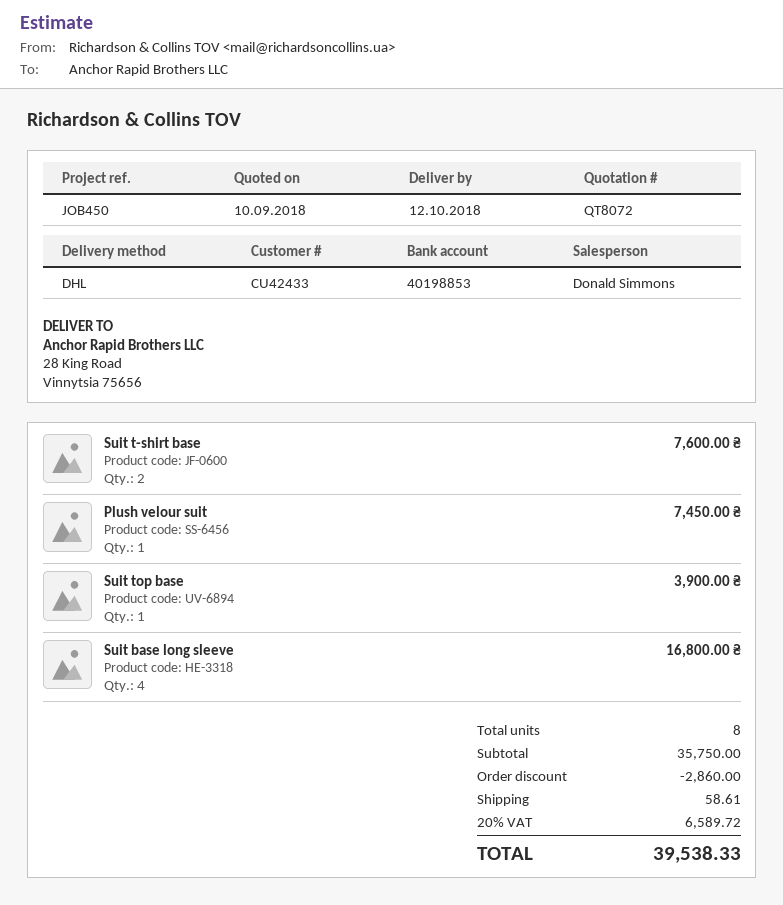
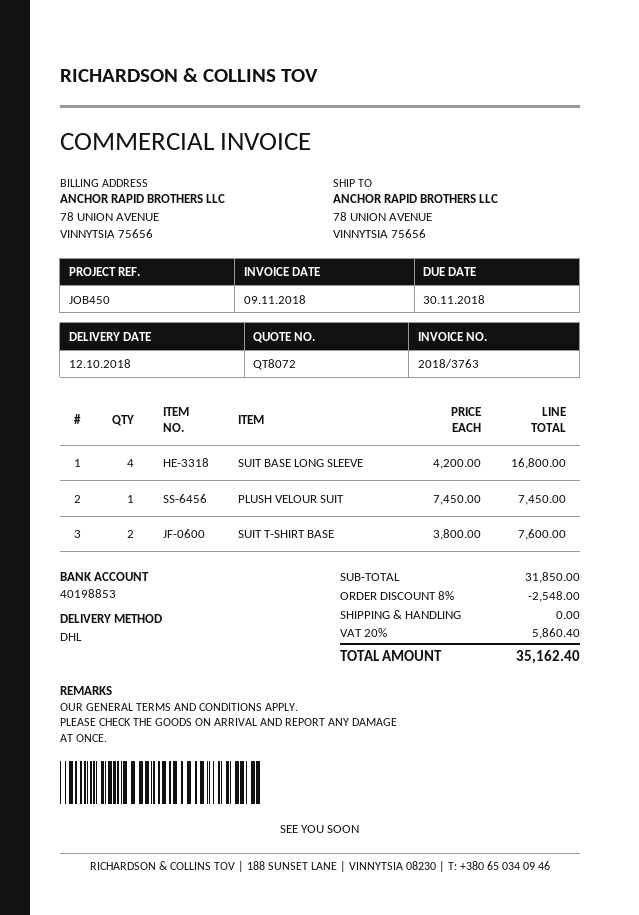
ship to: 28 King Road, Vinnytsia 75656 -> 78 UNION AVENUE, VINNYTSIA 75656
Suit top base: 1 for 3900.00 -> none
subtotal: 35750.00 -> 31850.00
discount: 2860.00 -> 2548.00
shipping: 58.61 -> 0.00
tax: 20% = 6589.72 -> 20% = 5860.40
total: 39538.33 -> 35162.40

